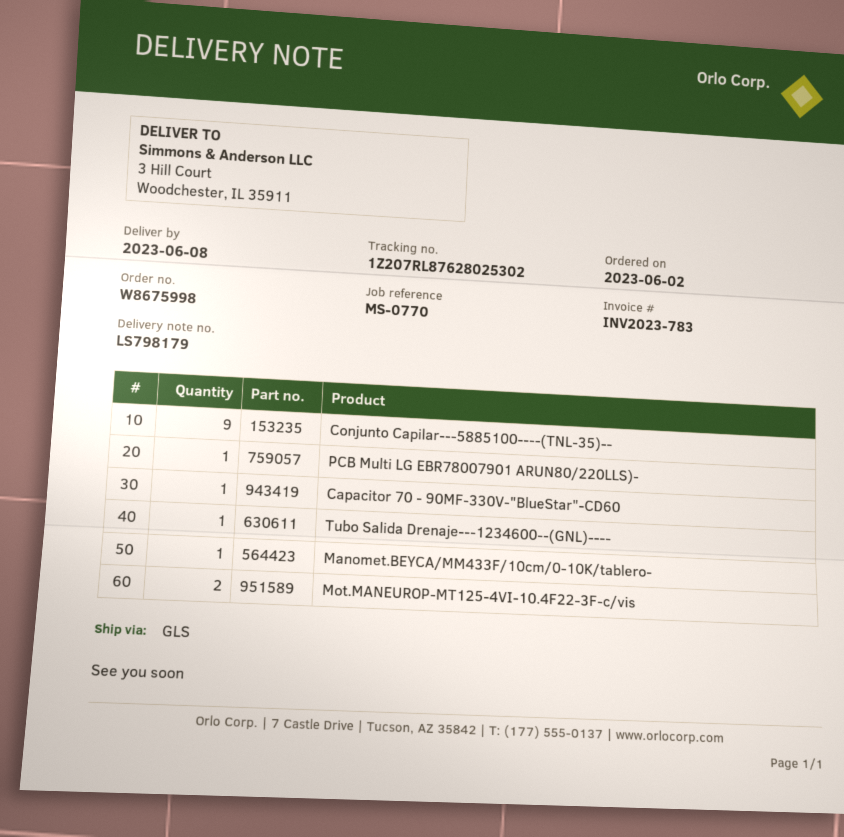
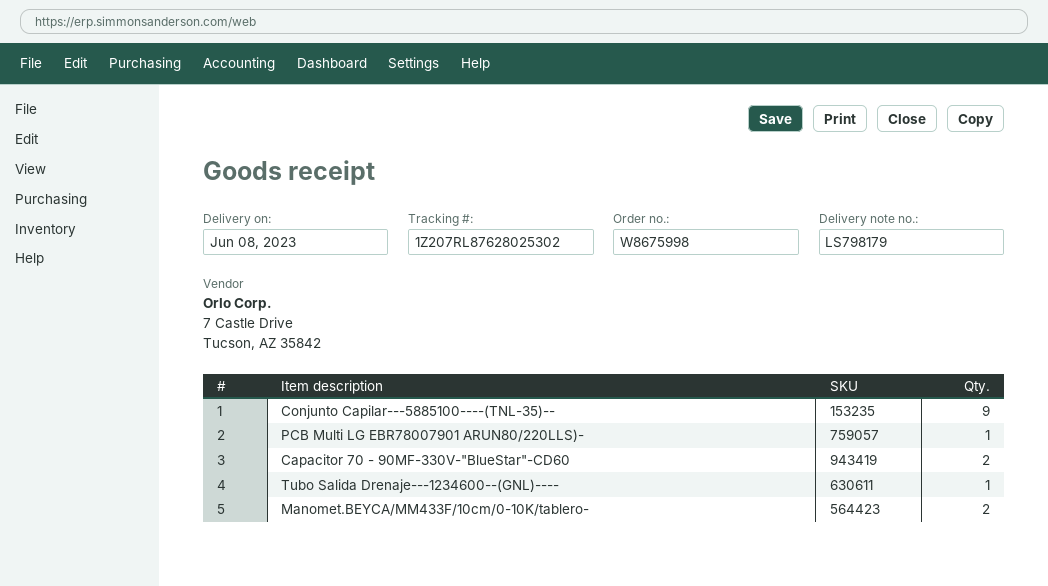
Capacitor 70 - 90MF-330V-"BlueStar"-CD60: 1 -> 2
Manomet.BEYCA/MM433F/10cm/0-10K/tablero-: 1 -> 2
Mot.MANEUROP-MT125-4VI-10.4F22-3F-c/vis: 2 -> none

